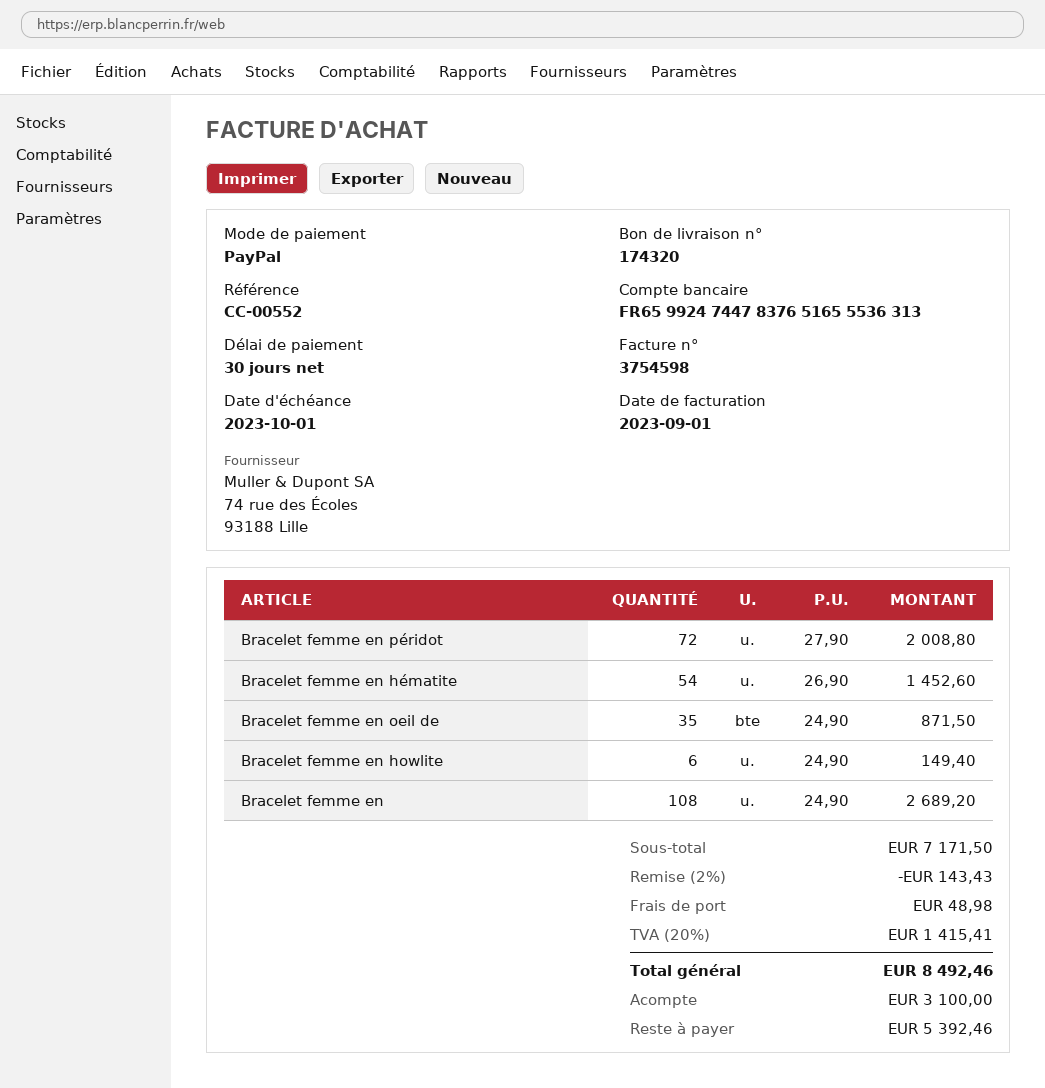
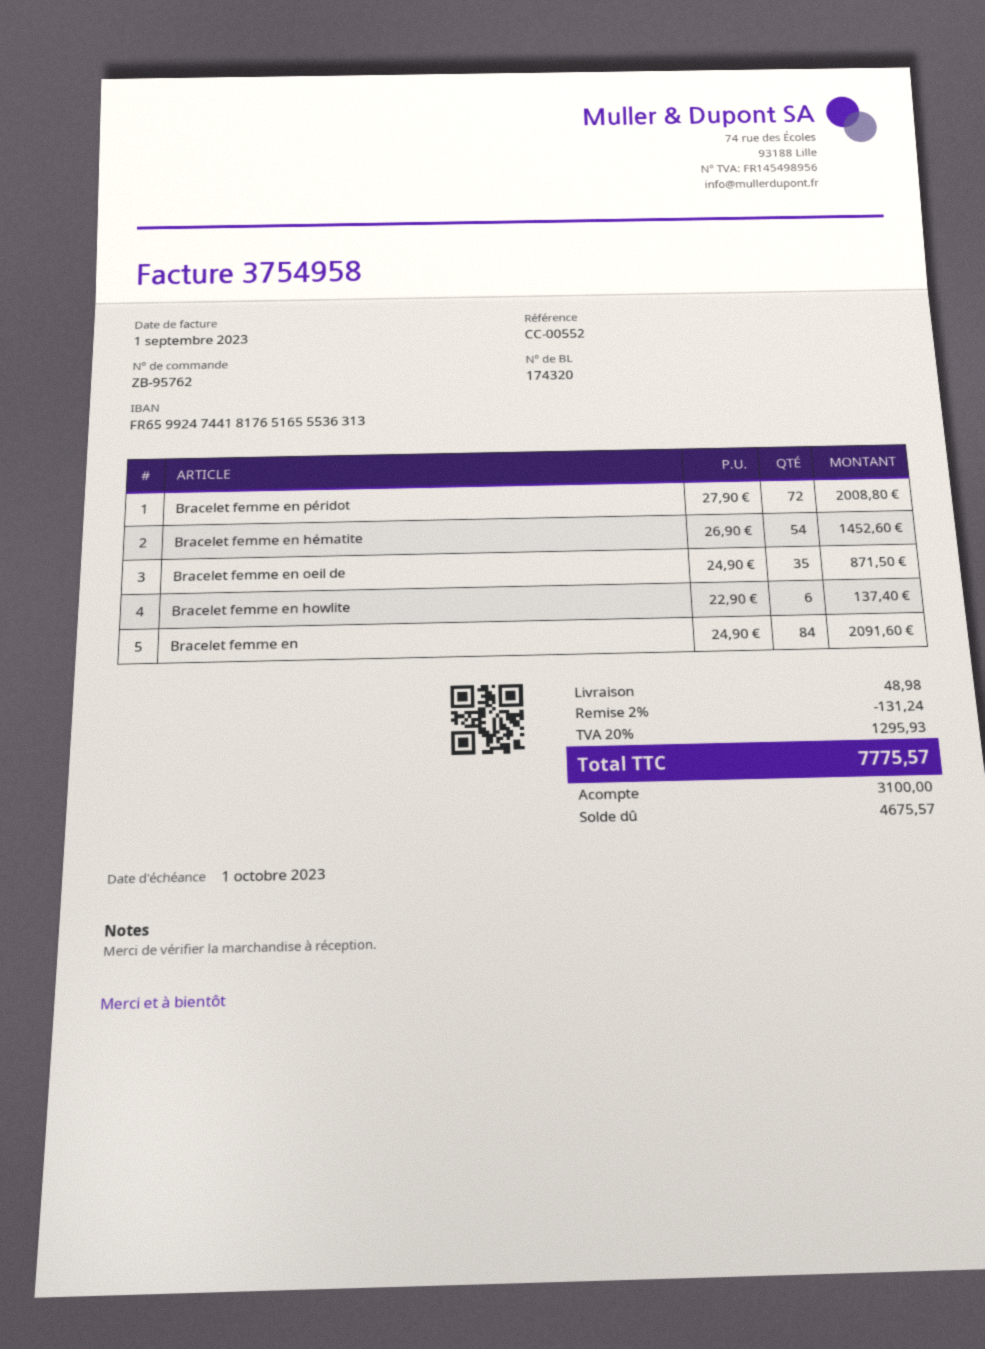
invoice number: 3754598 -> 3754958
bank account: FR6599247447837651655536313 -> FR6599247441817651655536313
Bracelet femme en howlite: 6 x 24.90 = 149.40 -> 6 x 22.90 = 137.40
Bracelet femme en: 108 x 24.90 = 2689.20 -> 84 x 24.90 = 2091.60
discount: 2% = 143.43 -> 2% = 131.24
tax: 20% = 1415.41 -> 20% = 1295.93
total: 8492.46 -> 7775.57
balance: 5392.46 -> 4675.57

